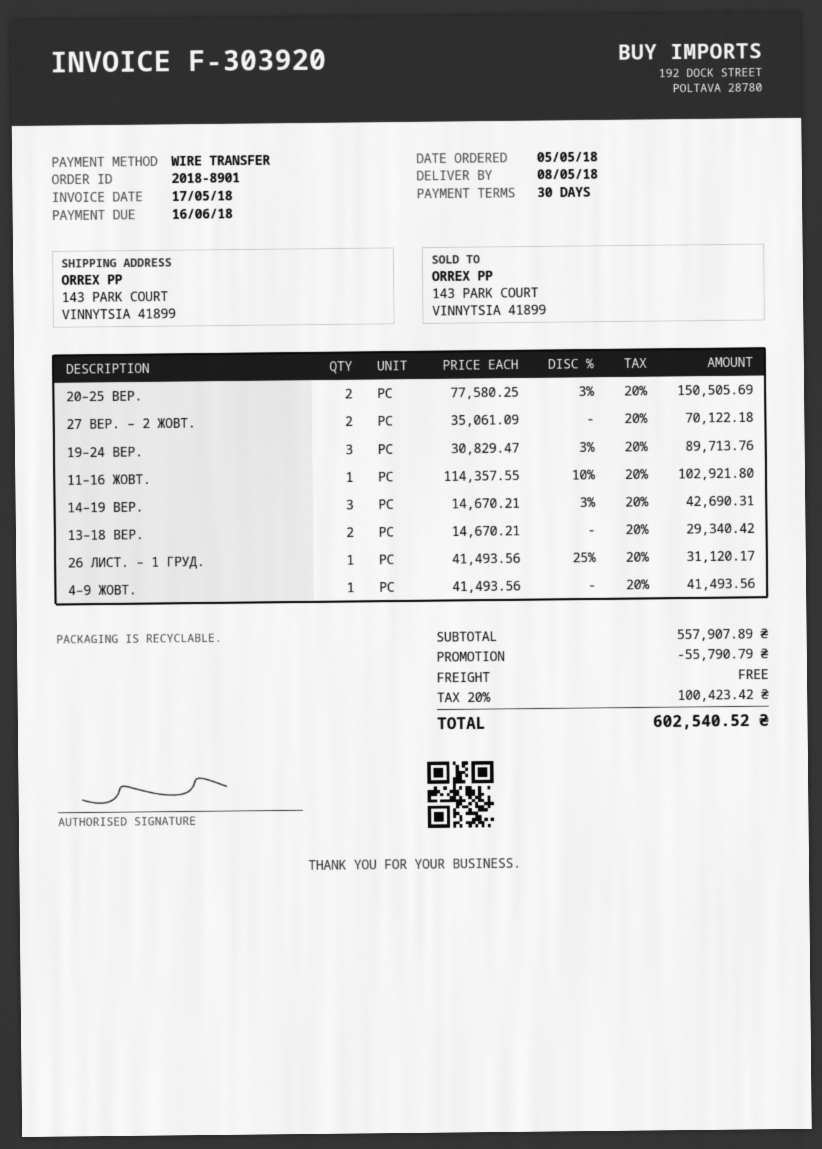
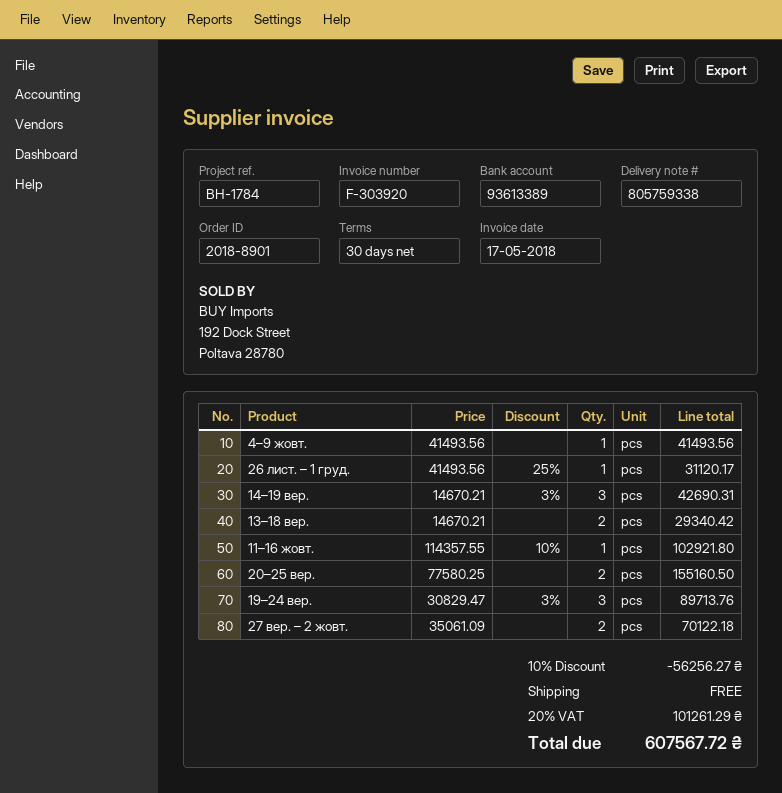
20–25 ВЕР.: 2 x 77580.25 - 3% = 150505.69 -> 2 x 77580.25 = 155160.50
discount: 55790.79 -> 56256.27
tax: 20% = 100423.42 -> 20% = 101261.29
total: 602540.52 -> 607567.72

